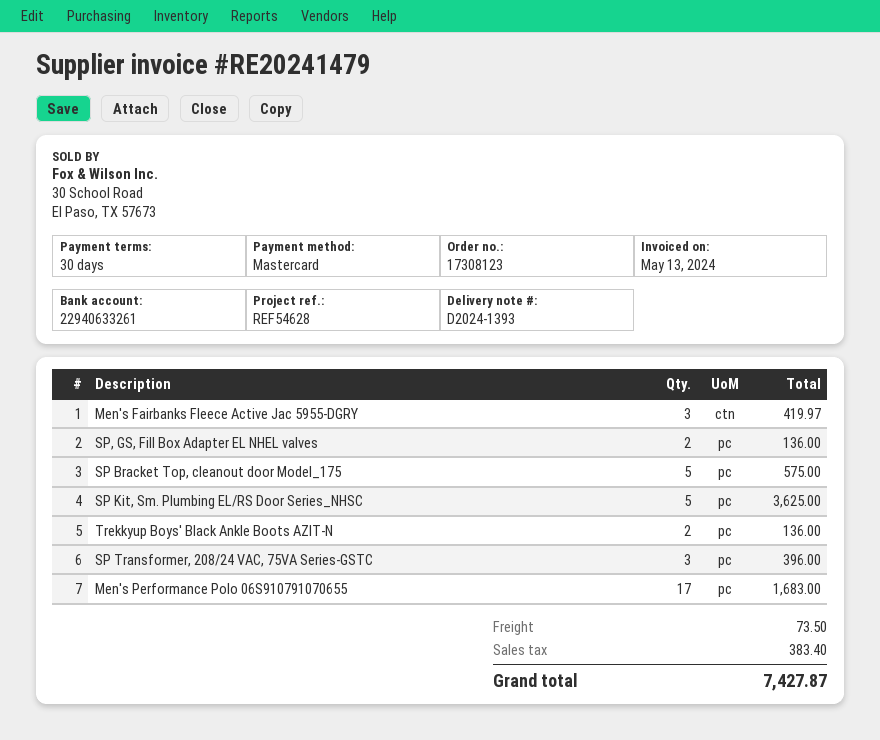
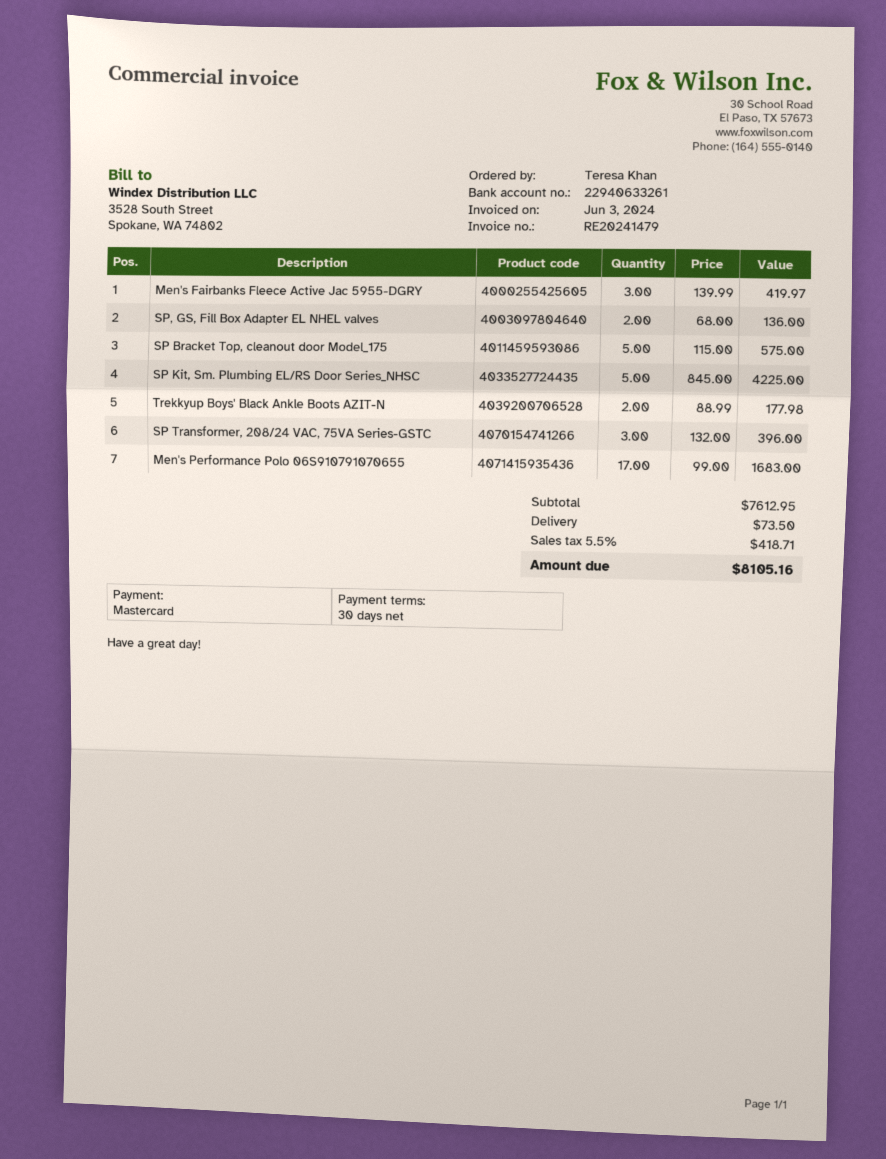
invoice date: 2024-05-13 -> 2024-06-03
SP Kit, Sm. Plumbing EL/RS Door Series_NHSC: 5 for 3625.00 -> 5 for 4225.00
Trekkyup Boys' Black Ankle Boots AZIT-N: 2 for 136.00 -> 2 for 177.98
tax: 383.40 -> 418.71
total: 7427.87 -> 8105.16

